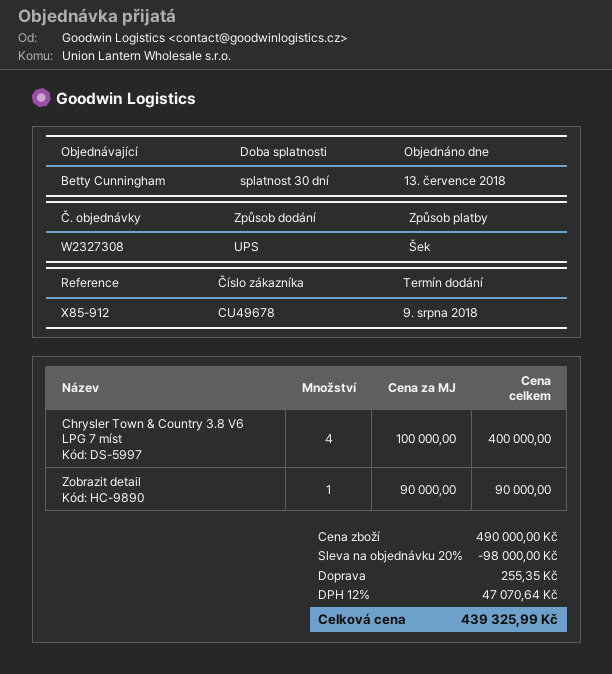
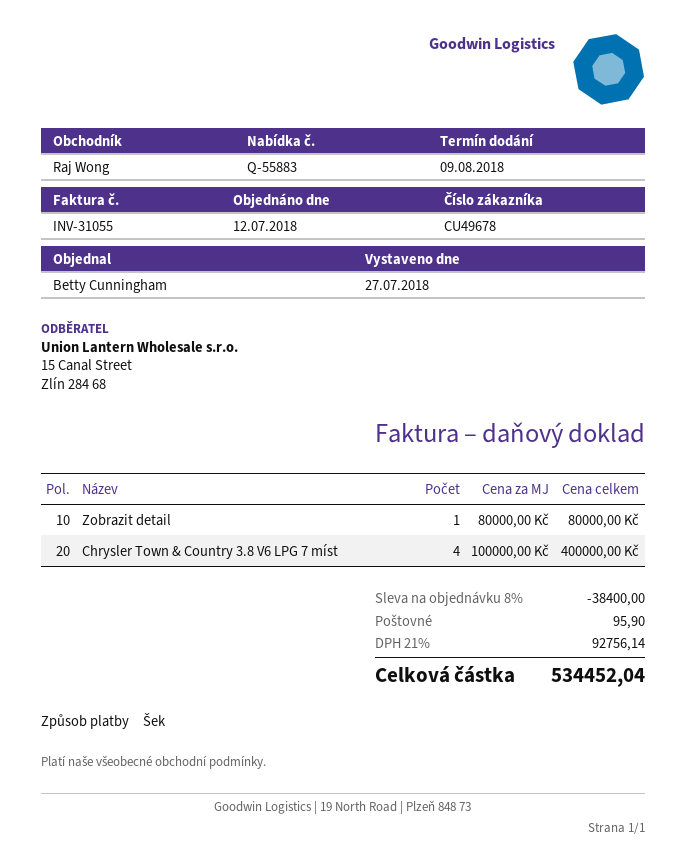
order date: 2018-07-13 -> 2018-07-12
Zobrazit detail: 1 x 90000.00 = 90000.00 -> 1 x 80000.00 = 80000.00
discount: 20% = 98000.00 -> 8% = 38400.00
shipping: 255.35 -> 95.90
tax: 12% = 47070.64 -> 21% = 92756.14
total: 439325.99 -> 534452.04

